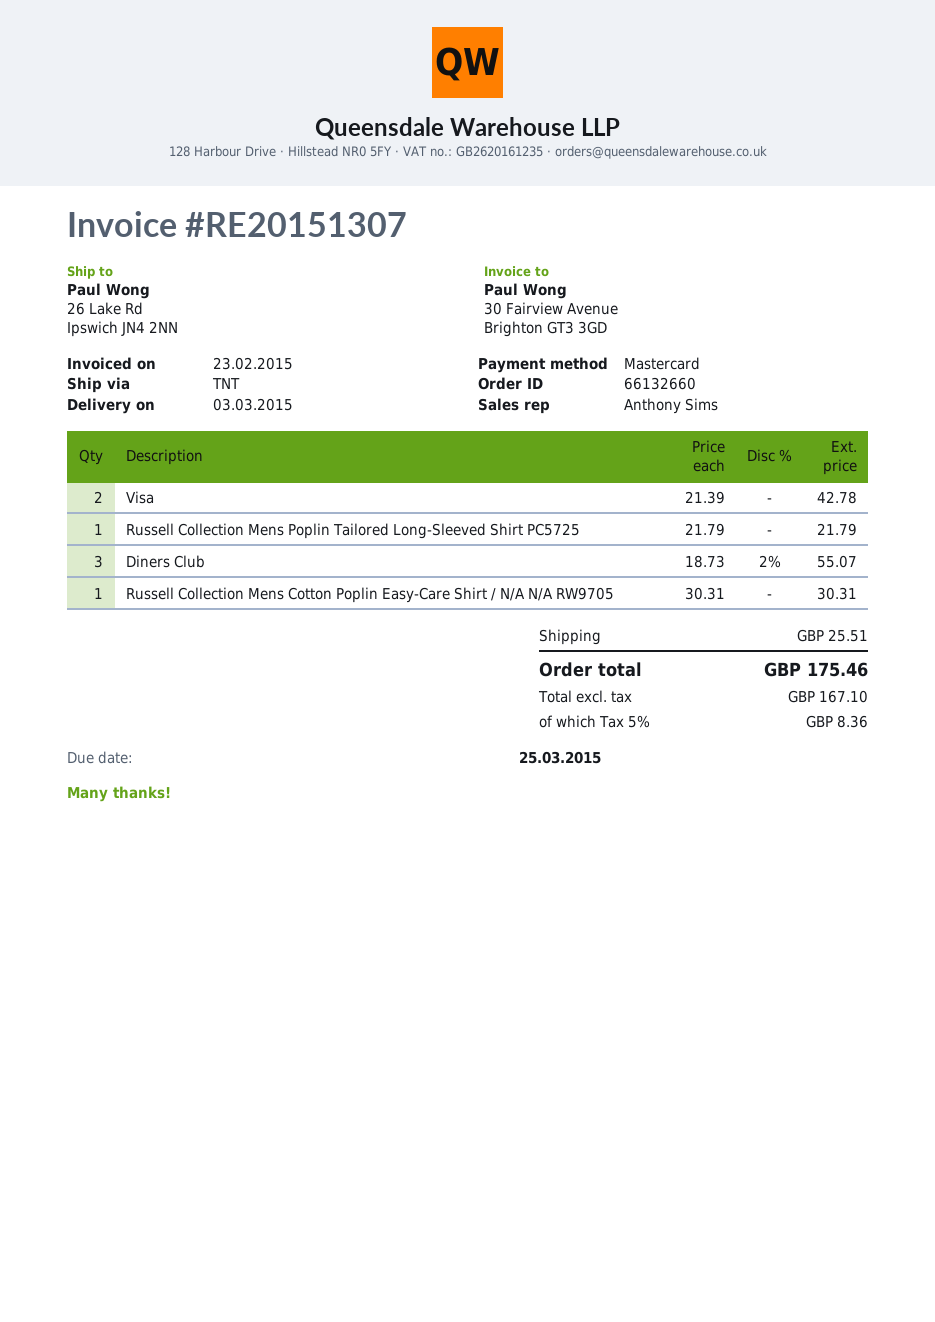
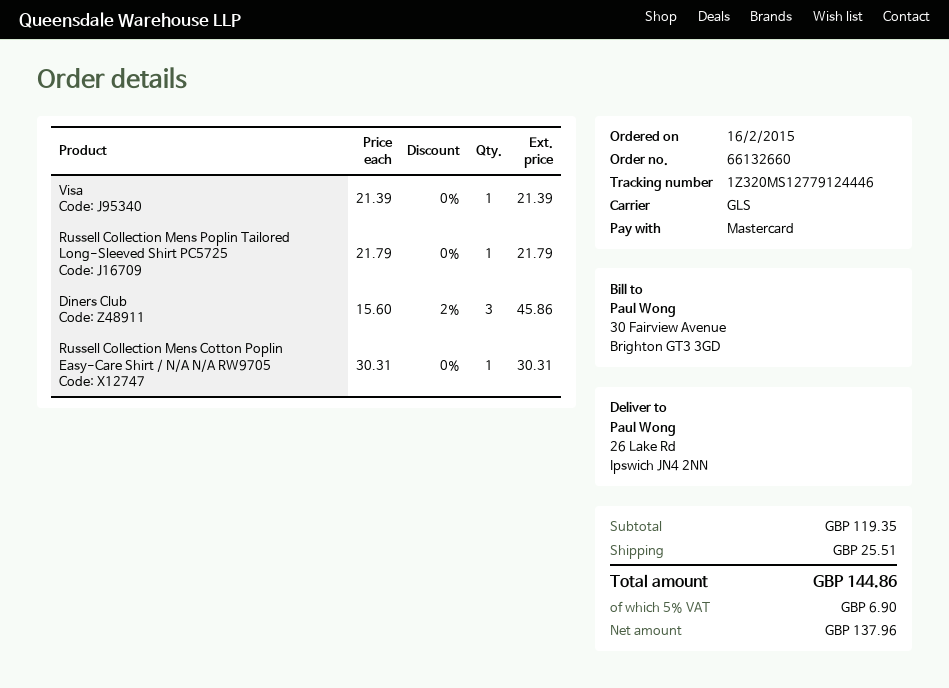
shipping method: TNT -> GLS
Visa: 2 x 21.39 = 42.78 -> 1 x 21.39 = 21.39
Diners Club: 3 x 18.73 - 2% = 55.07 -> 3 x 15.60 - 2% = 45.86
net: 167.10 -> 137.96
tax: 5% = 8.36 -> 5% = 6.90
total: 175.46 -> 144.86

